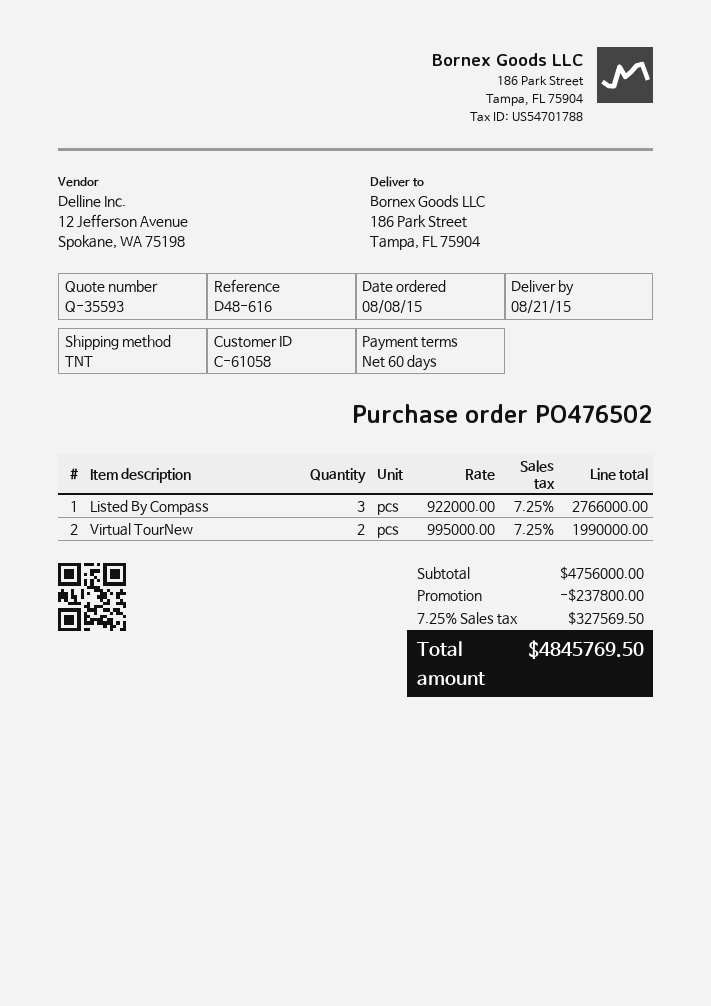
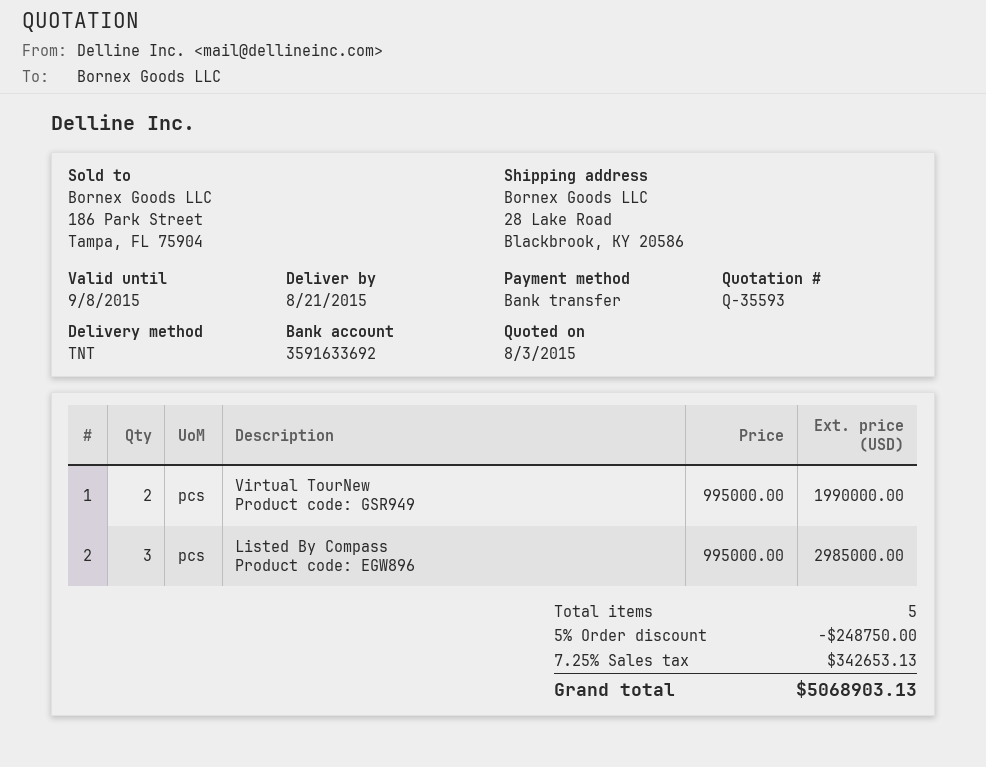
ship to: 186 Park Street, Tampa, FL 75904 -> 28 Lake Road, Blackbrook, KY 20586
Listed By Compass: 3 x 922000.00 = 2766000.00 -> 3 x 995000.00 = 2985000.00
discount: 237800.00 -> 248750.00
tax: 7.25% = 327569.50 -> 7.25% = 342653.13
total: 4845769.50 -> 5068903.13

